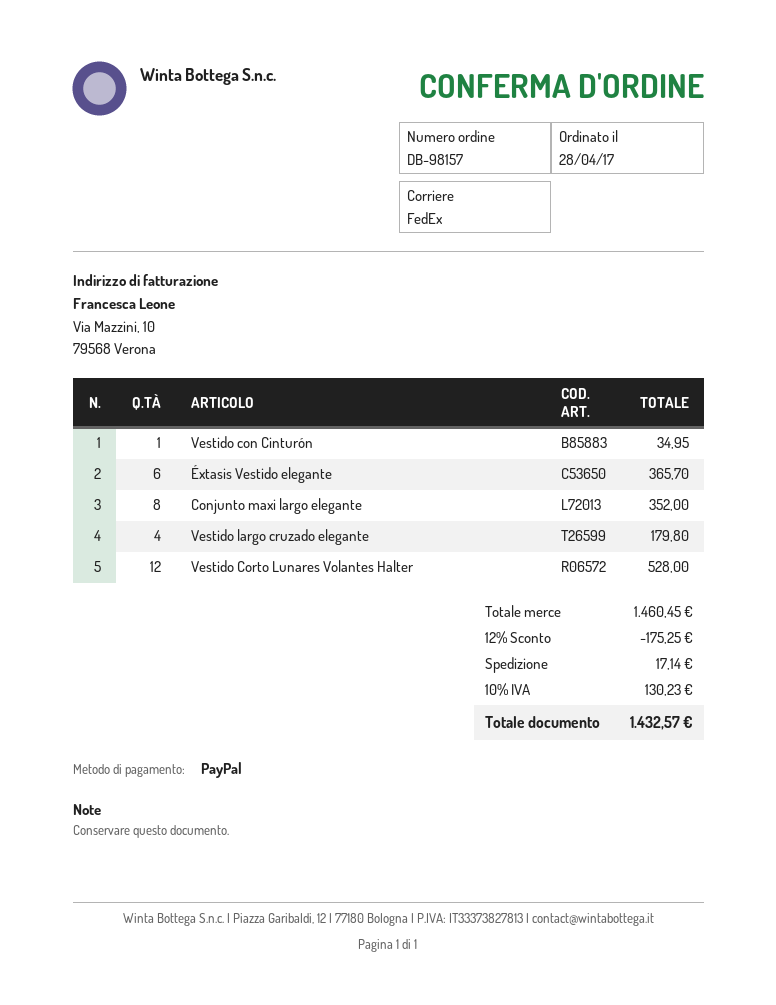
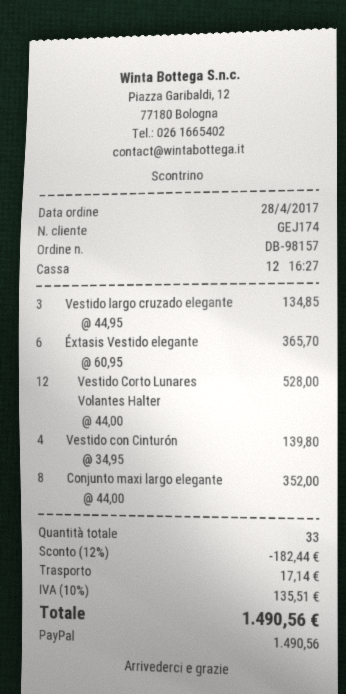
Vestido con Cinturón: 1 for 34.95 -> 4 for 139.80
Vestido largo cruzado elegante: 4 for 179.80 -> 3 for 134.85
discount: 12% = 175.25 -> 12% = 182.44
tax: 10% = 130.23 -> 10% = 135.51
total: 1432.57 -> 1490.56

